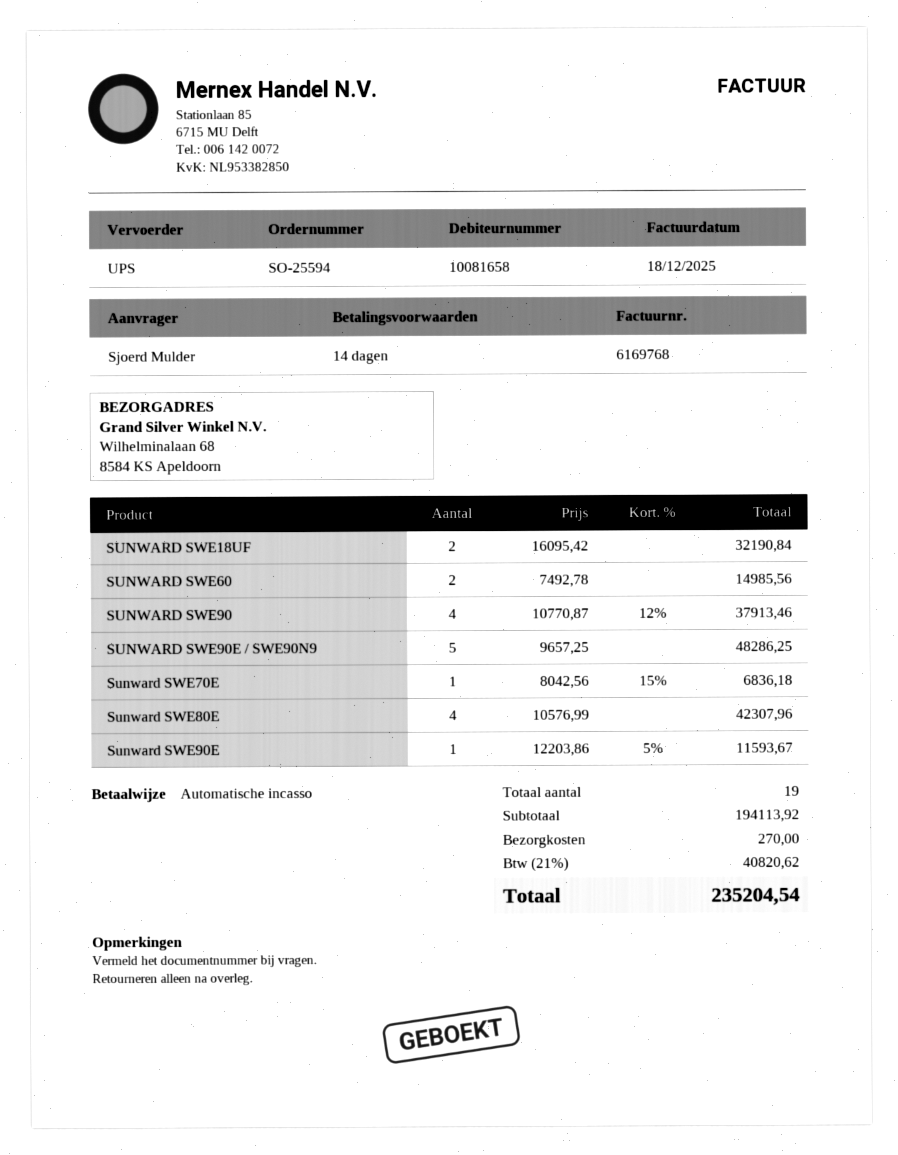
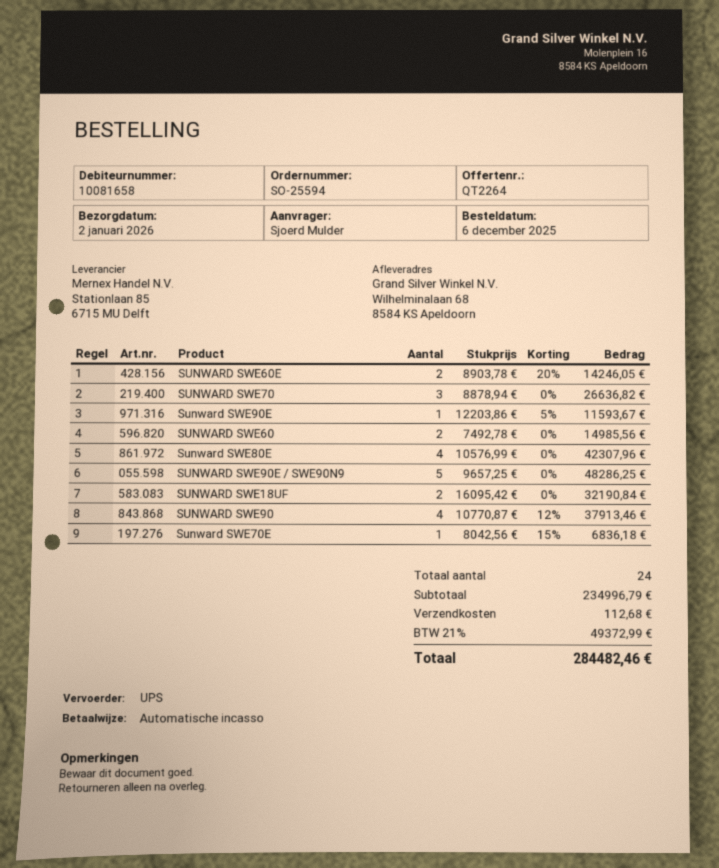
SUNWARD SWE60E: none -> 2 x 8903.78 - 20% = 14246.05
SUNWARD SWE70: none -> 3 x 8878.94 = 26636.82
total quantity: 19 -> 24
subtotal: 194113.92 -> 234996.79
shipping: 270.00 -> 112.68
tax: 21% = 40820.62 -> 21% = 49372.99
total: 235204.54 -> 284482.46

